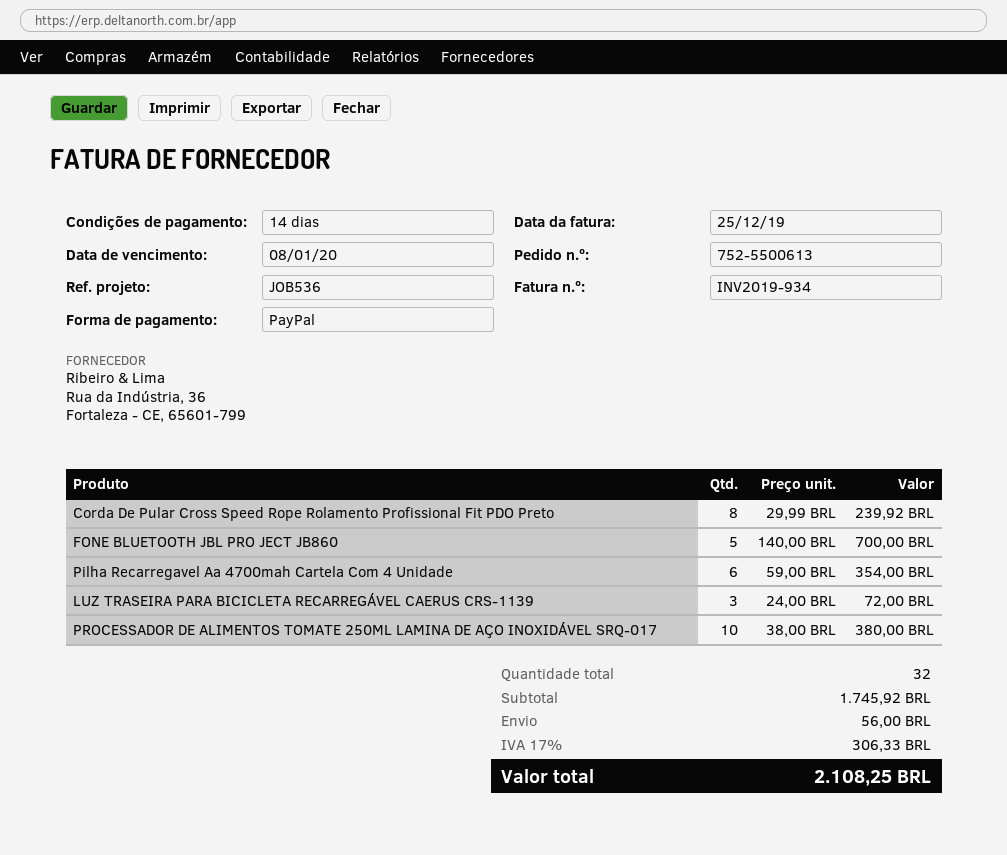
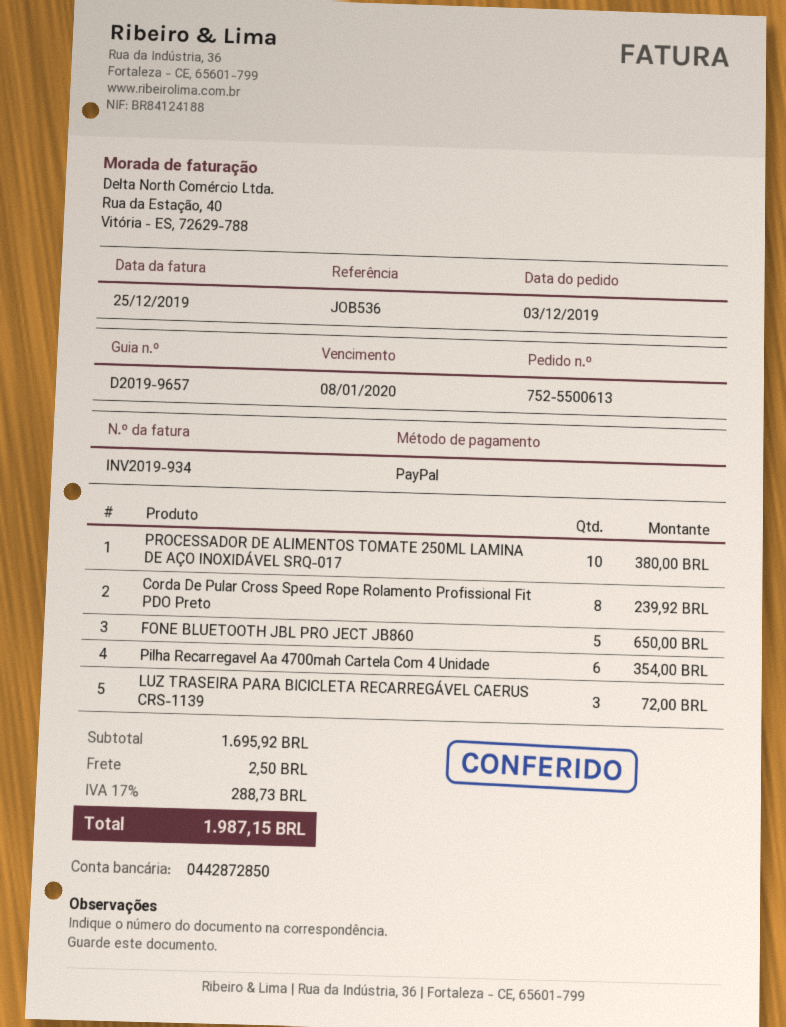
FONE BLUETOOTH JBL PRO JECT JB860: 5 for 700.00 -> 5 for 650.00
subtotal: 1745.92 -> 1695.92
shipping: 56.00 -> 2.50
tax: 17% = 306.33 -> 17% = 288.73
total: 2108.25 -> 1987.15

